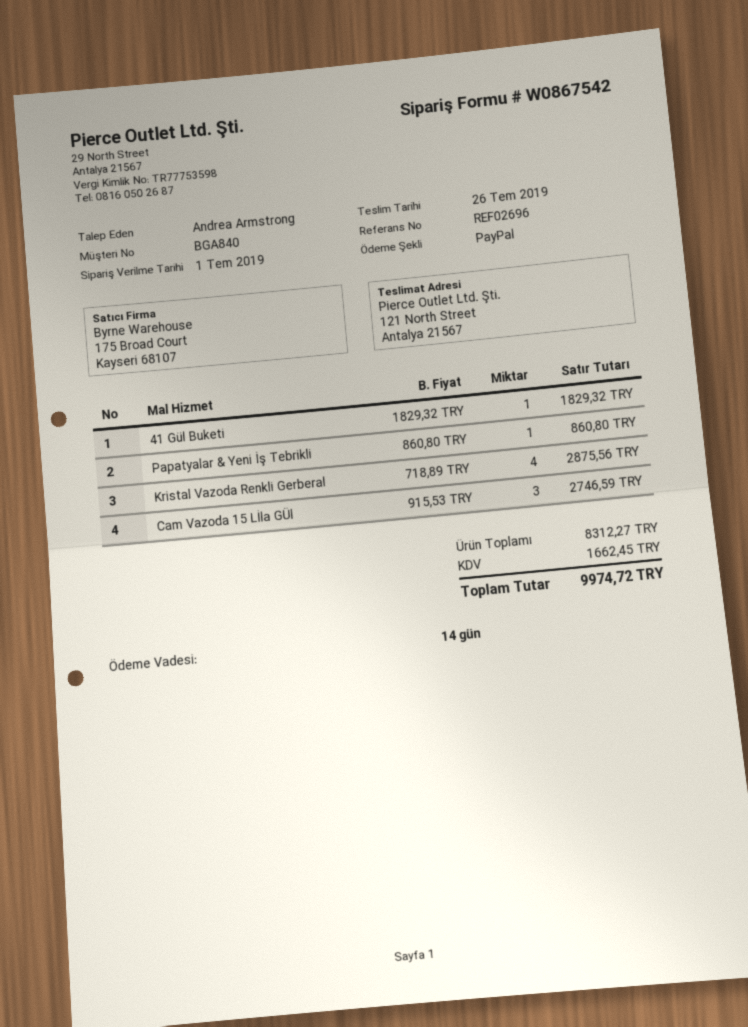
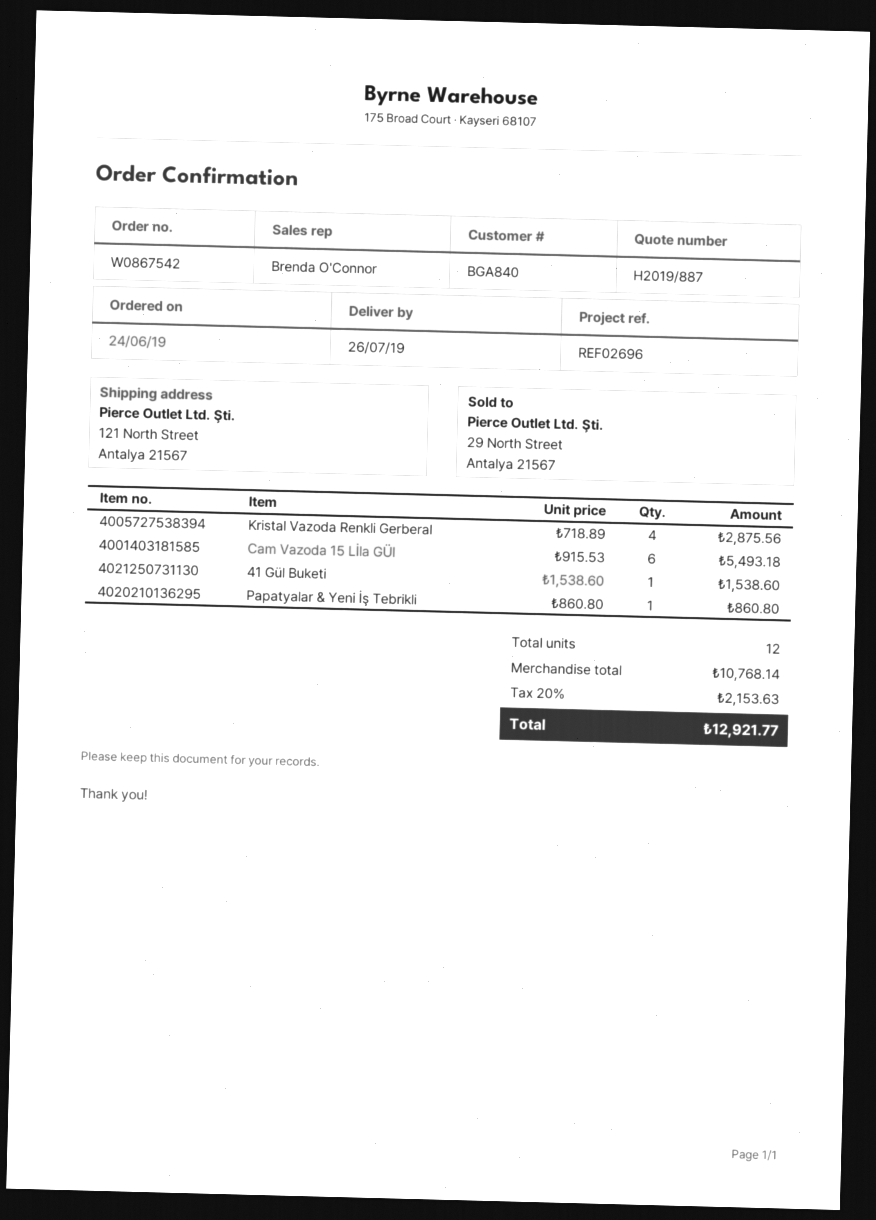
order date: 2019-07-01 -> 2019-06-24
41 Gül Buketi: 1 x 1829.32 = 1829.32 -> 1 x 1538.60 = 1538.60
Cam Vazoda 15 Lİla GÜl: 3 x 915.53 = 2746.59 -> 6 x 915.53 = 5493.18
subtotal: 8312.27 -> 10768.14
tax: 1662.45 -> 2153.63
total: 9974.72 -> 12921.77

